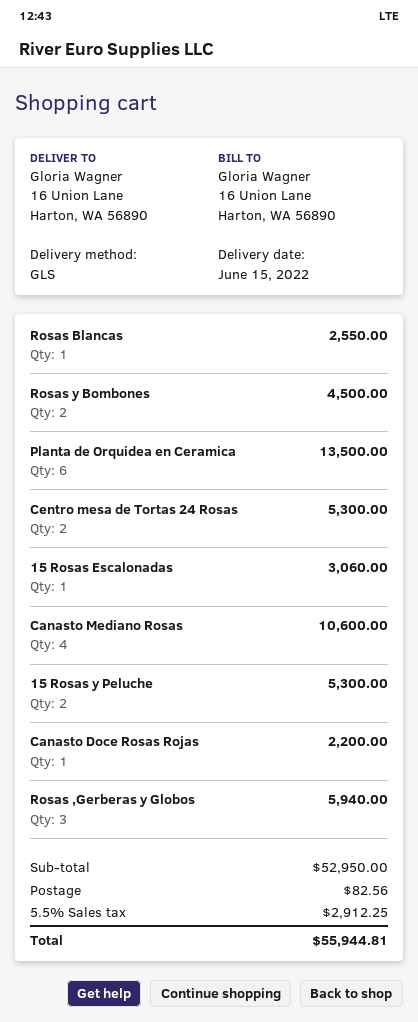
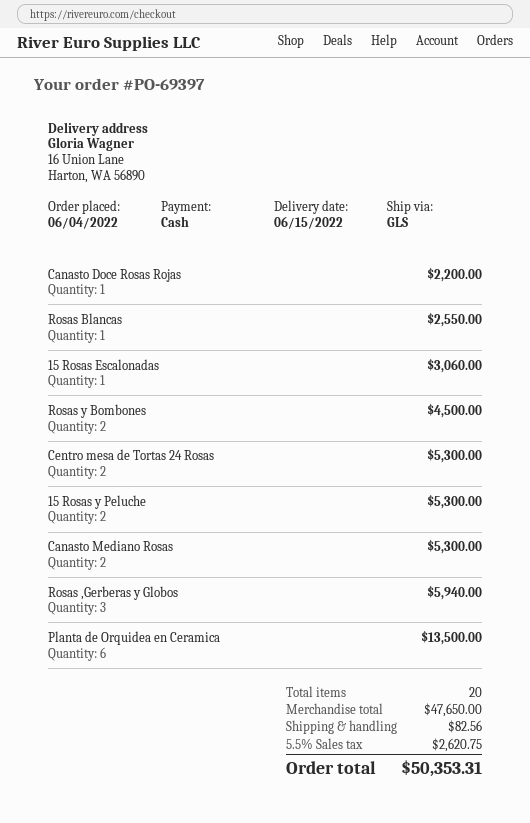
Canasto Mediano Rosas: 4 for 10600.00 -> 2 for 5300.00
subtotal: 52950.00 -> 47650.00
tax: 5.5% = 2912.25 -> 5.5% = 2620.75
total: 55944.81 -> 50353.31

